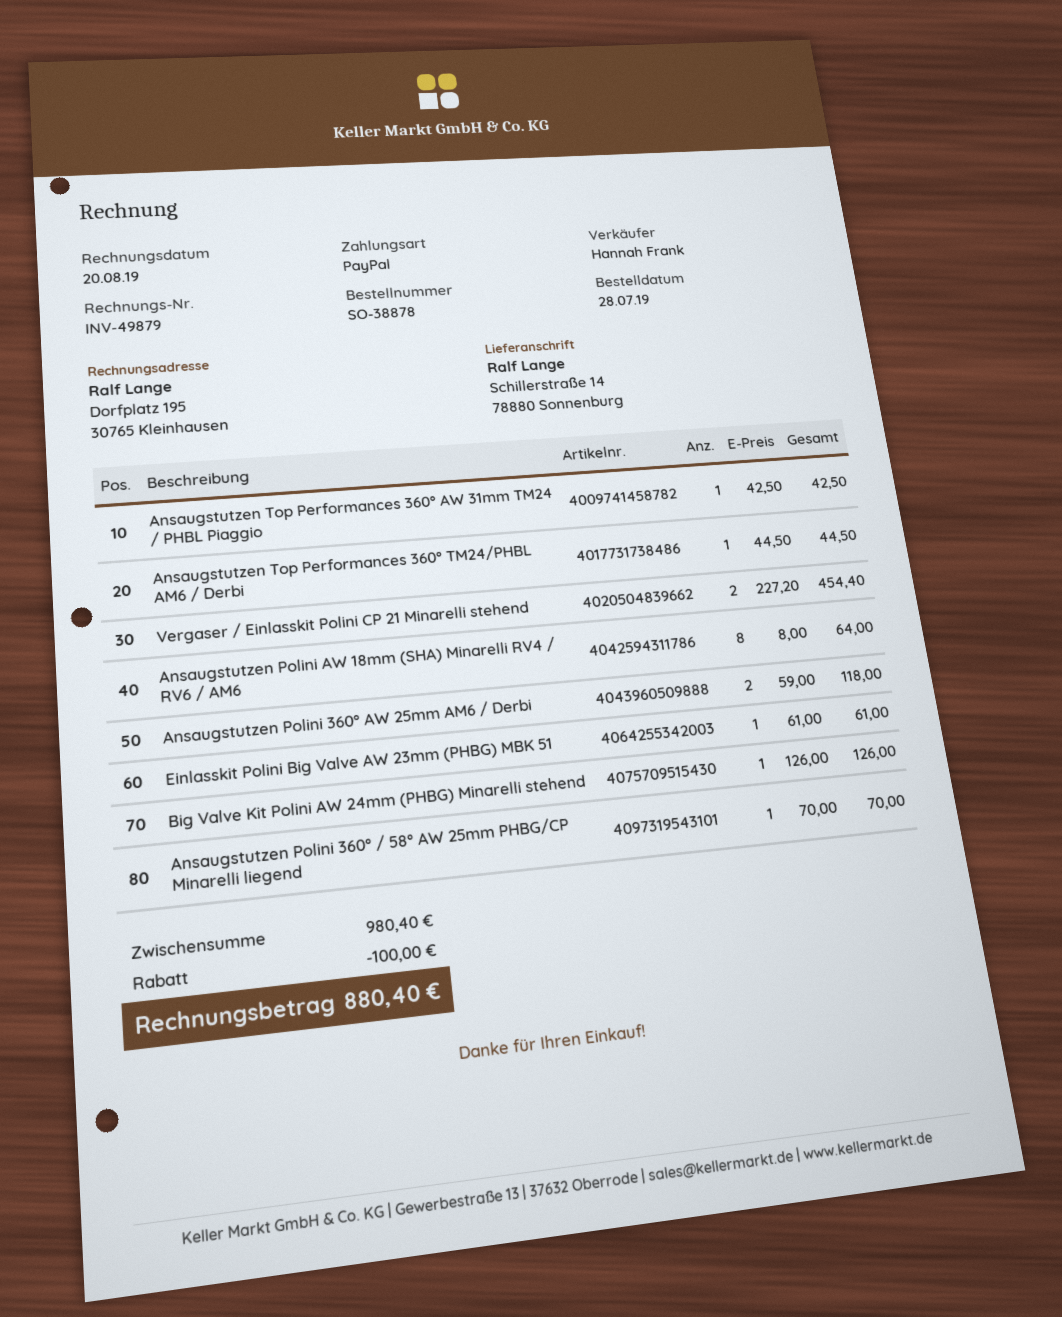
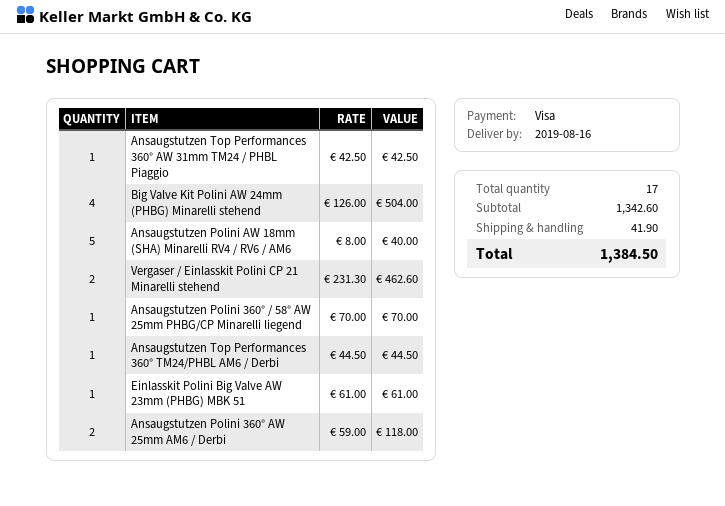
payment method: PayPal -> Visa
Vergaser / Einlasskit Polini CP 21 Minarelli stehend: 2 x 227.20 = 454.40 -> 2 x 231.30 = 462.60
Ansaugstutzen Polini AW 18mm (SHA) Minarelli RV4 / RV6 / AM6: 8 x 8.00 = 64.00 -> 5 x 8.00 = 40.00
Big Valve Kit Polini AW 24mm (PHBG) Minarelli stehend: 1 x 126.00 = 126.00 -> 4 x 126.00 = 504.00
subtotal: 980.40 -> 1342.60
discount: 100.00 -> none
shipping: none -> 41.90
total: 880.40 -> 1384.50

